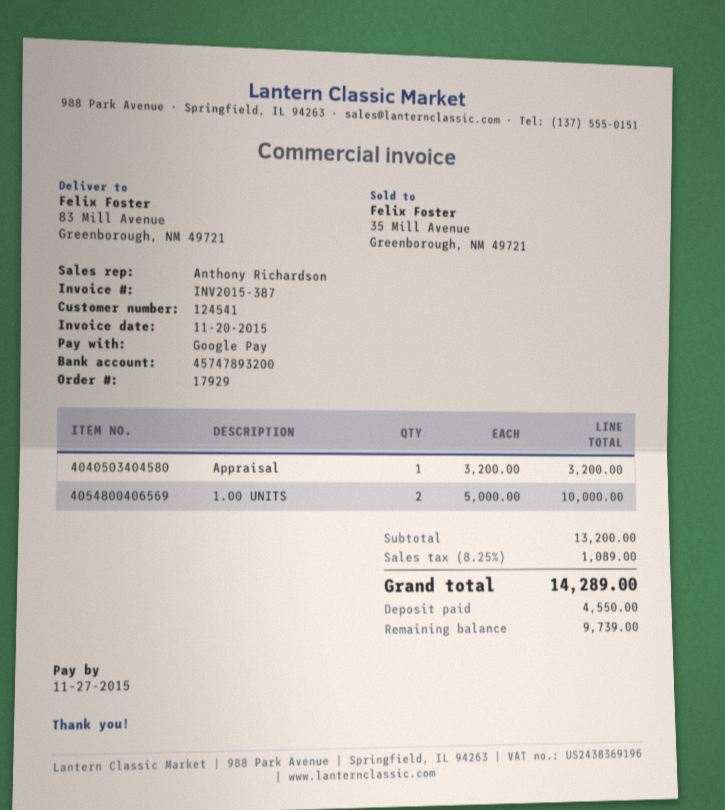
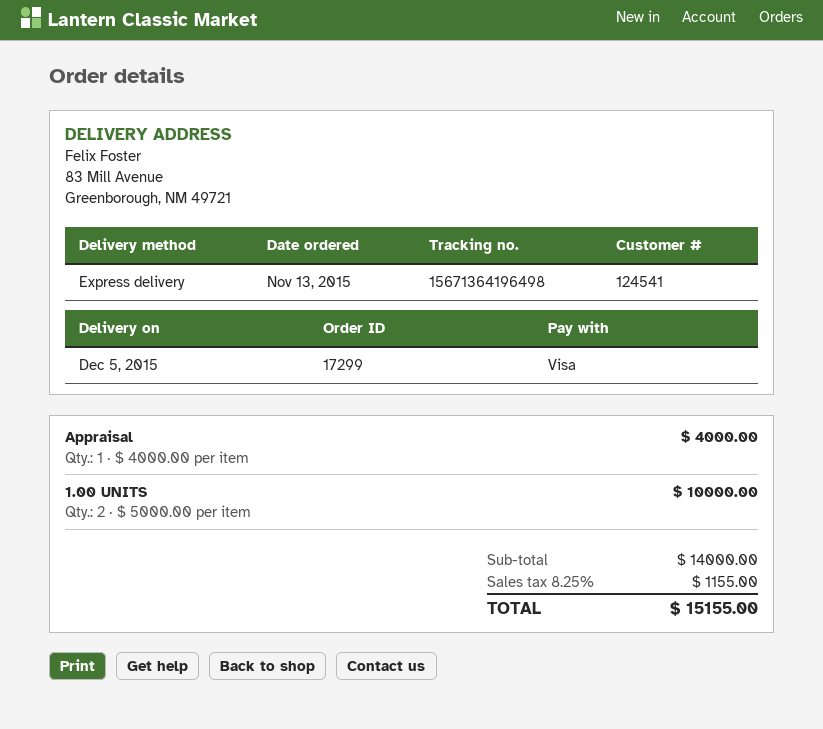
order number: 17929 -> 17299
payment method: Google Pay -> Visa
Appraisal: 1 x 3200.00 = 3200.00 -> 1 x 4000.00 = 4000.00
subtotal: 13200.00 -> 14000.00
tax: 8.25% = 1089.00 -> 8.25% = 1155.00
total: 14289.00 -> 15155.00

